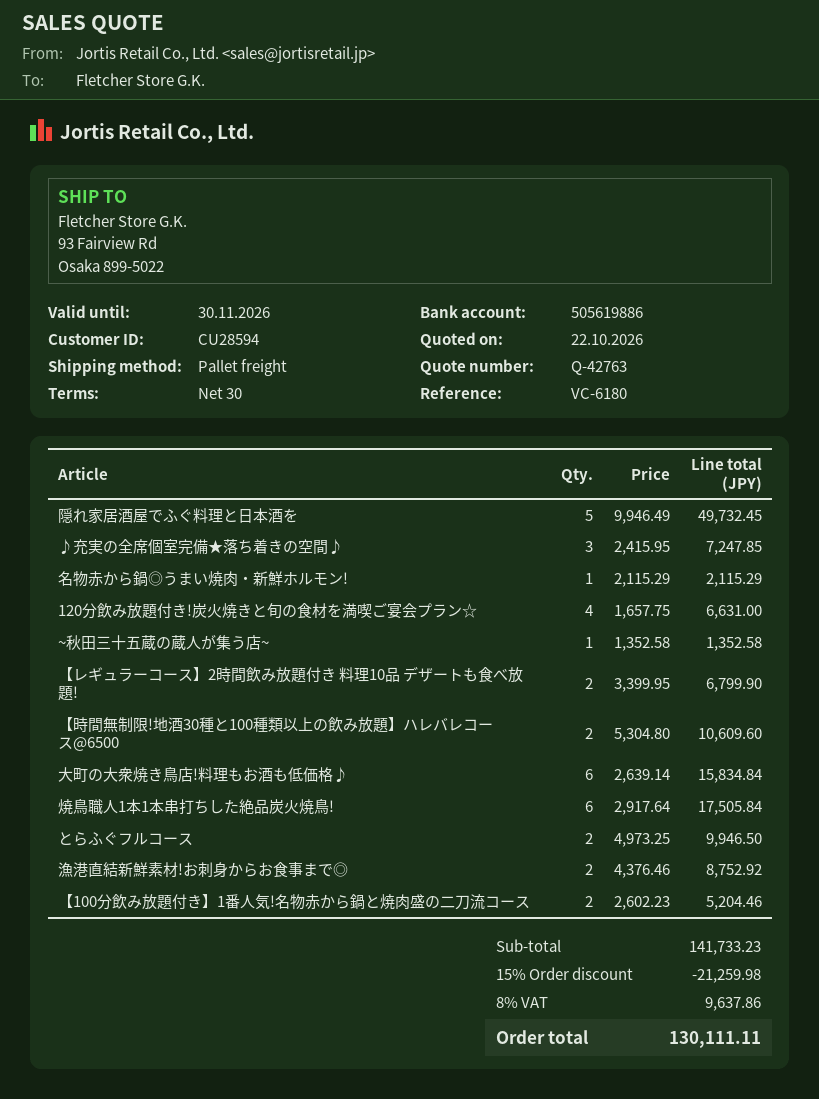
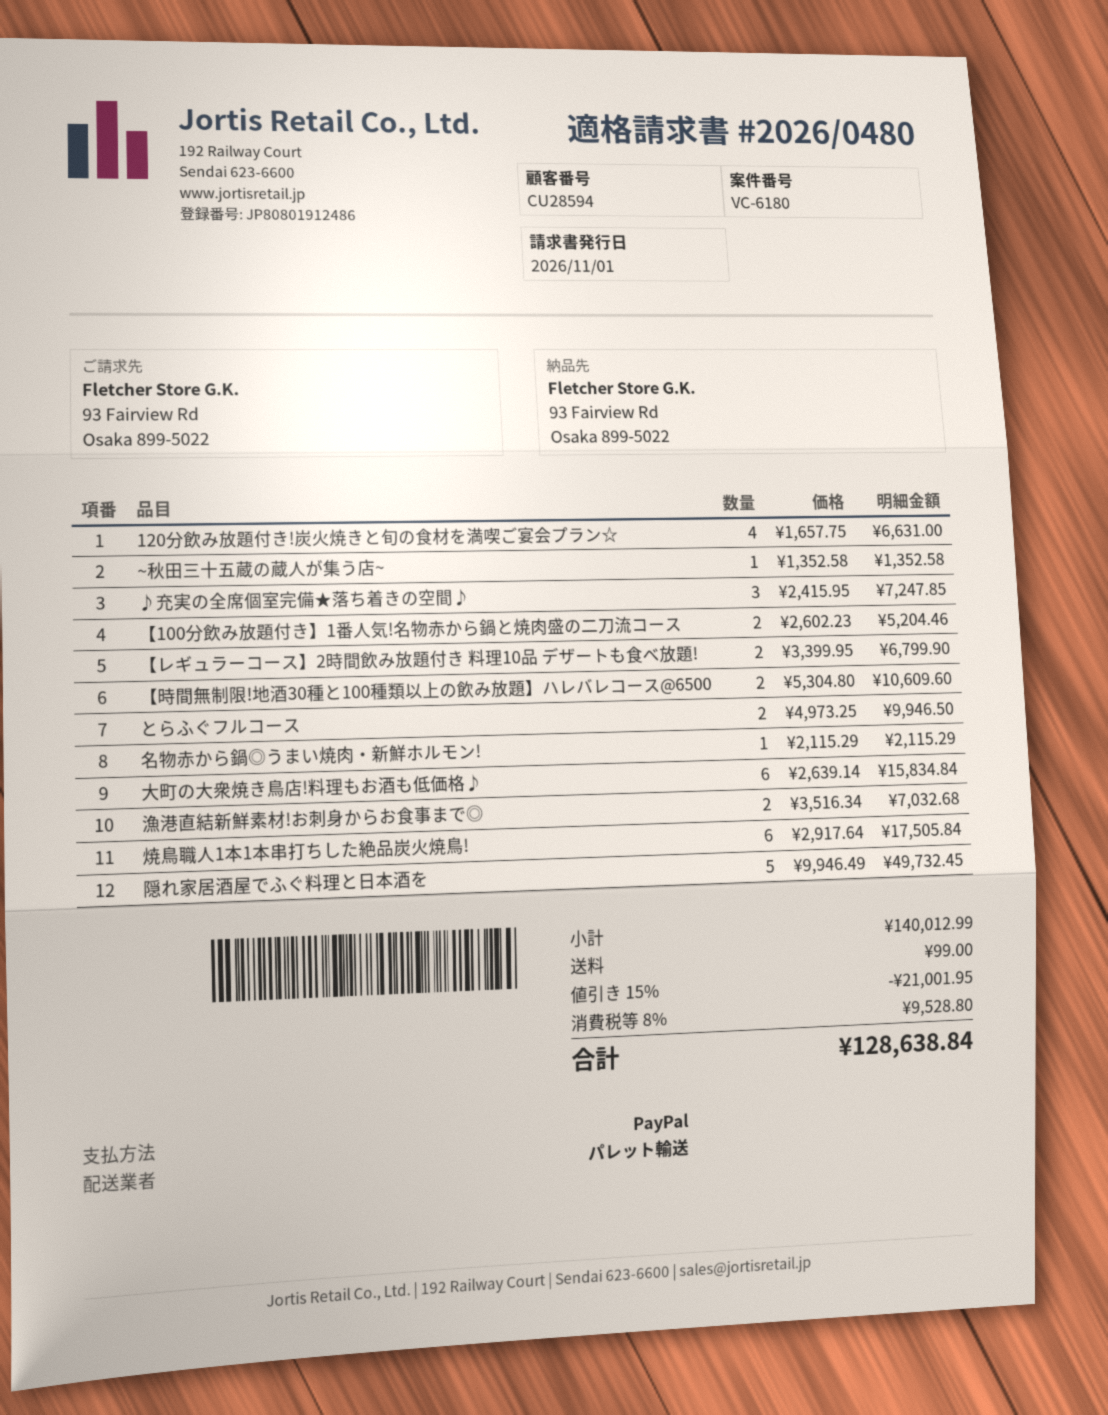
漁港直結新鮮素材!お刺身からお食事まで◎: 2 x 4376.46 = 8752.92 -> 2 x 3516.34 = 7032.68
subtotal: 141733.23 -> 140012.99
discount: 15% = 21259.98 -> 15% = 21001.95
shipping: none -> 99.00
tax: 8% = 9637.86 -> 8% = 9528.80
total: 130111.11 -> 128638.84

